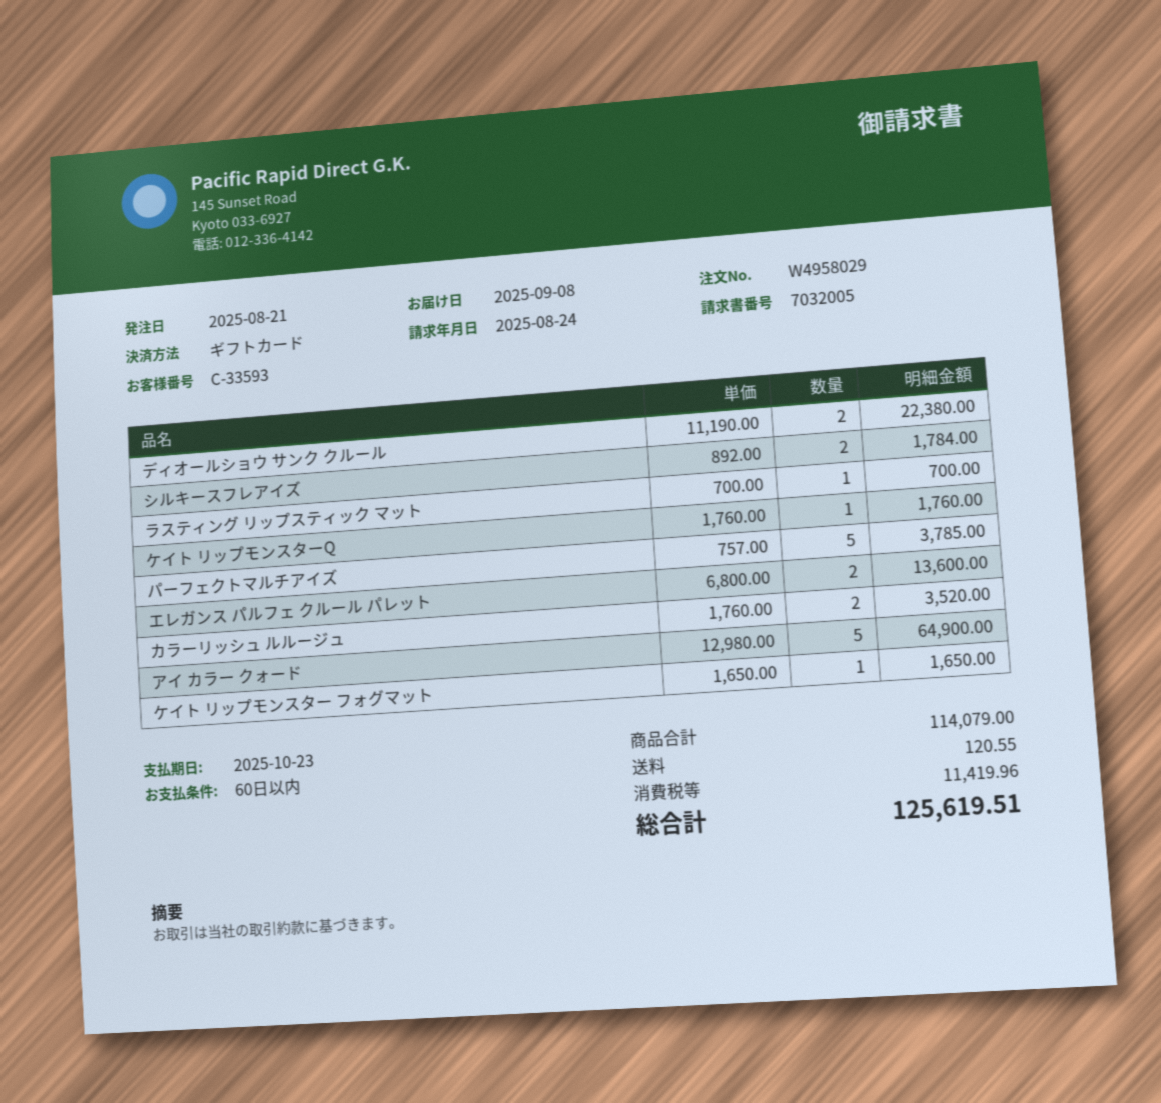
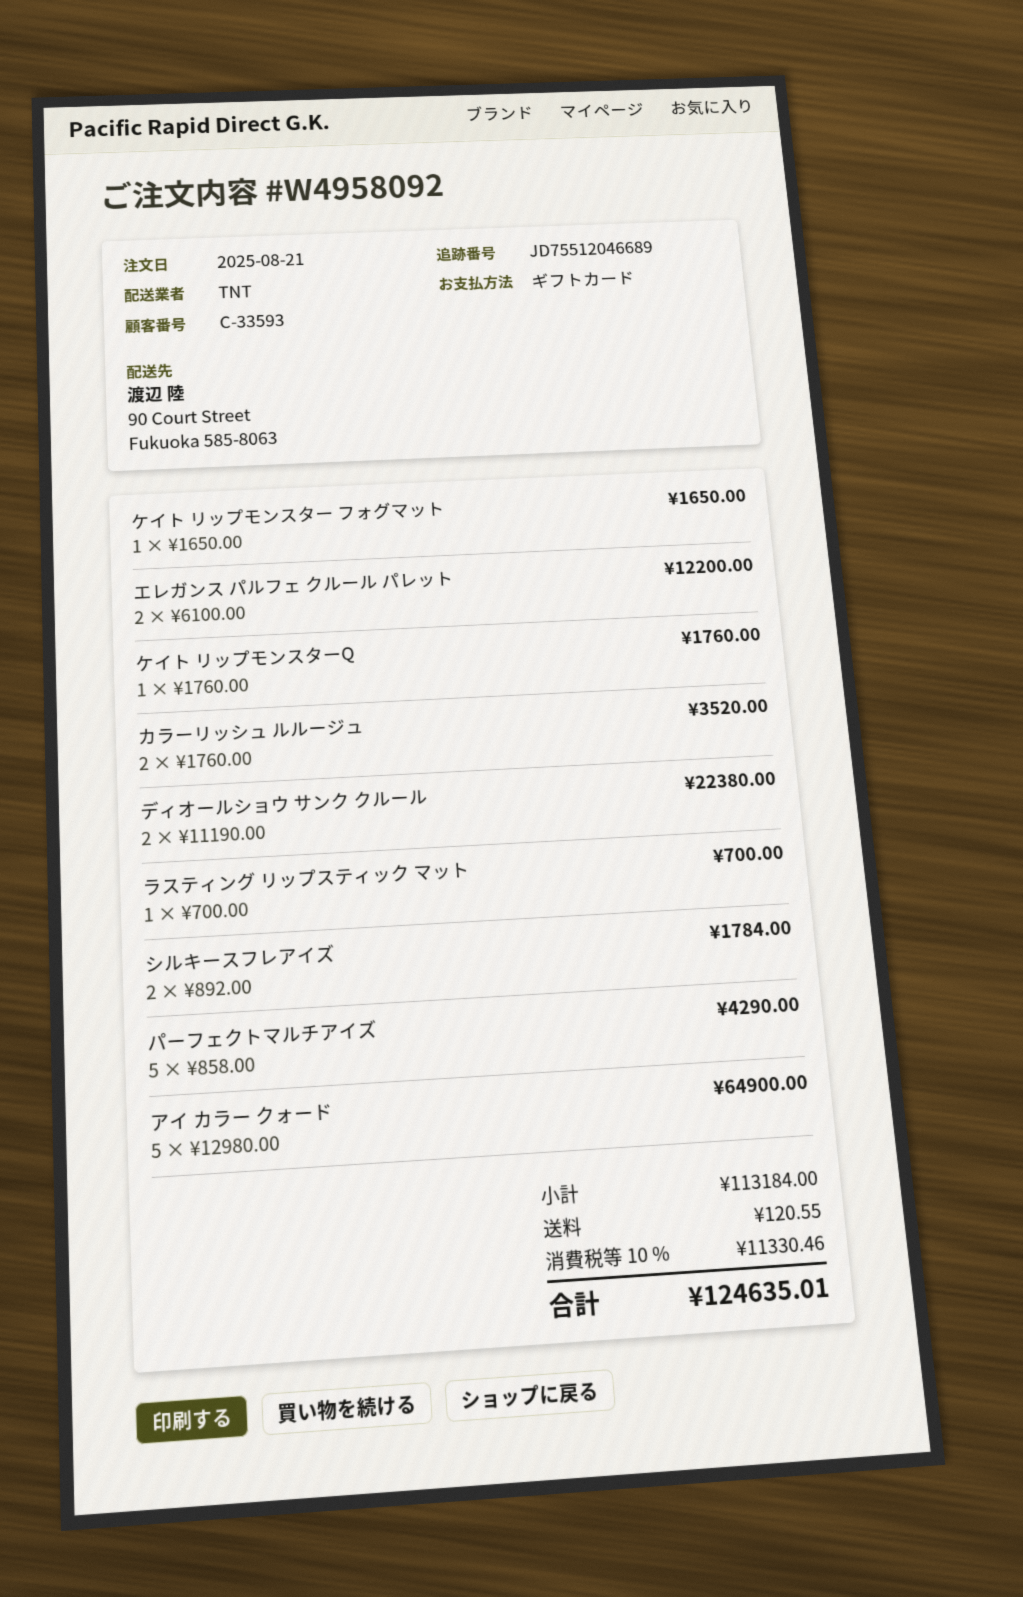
order number: W4958029 -> W4958092
パーフェクトマルチアイズ: 5 x 757.00 = 3785.00 -> 5 x 858.00 = 4290.00
エレガンス パルフェ クルール パレット: 2 x 6800.00 = 13600.00 -> 2 x 6100.00 = 12200.00
subtotal: 114079.00 -> 113184.00
tax: 11419.96 -> 11330.46
total: 125619.51 -> 124635.01

